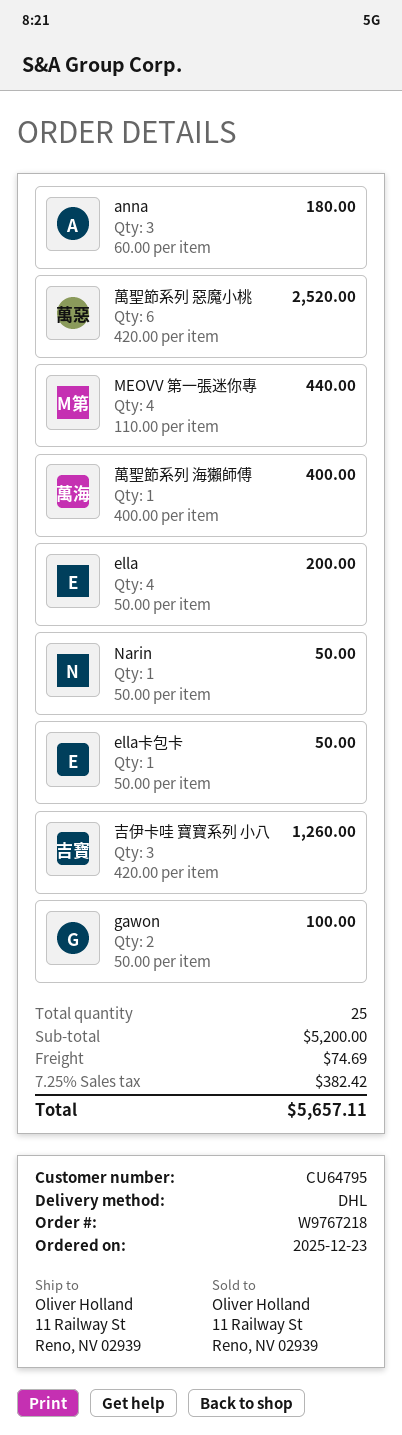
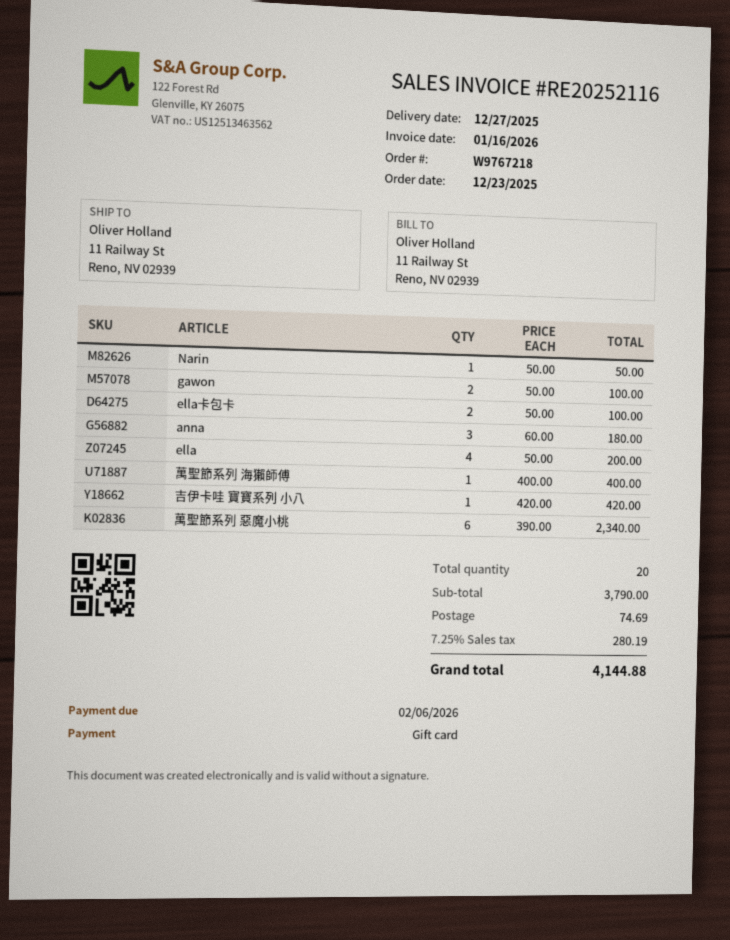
萬聖節系列 惡魔小桃: 6 x 420.00 = 2520.00 -> 6 x 390.00 = 2340.00
MEOVV 第一張迷你專: 4 x 110.00 = 440.00 -> none
ella卡包卡: 1 x 50.00 = 50.00 -> 2 x 50.00 = 100.00
吉伊卡哇 寶寶系列 小八: 3 x 420.00 = 1260.00 -> 1 x 420.00 = 420.00
total quantity: 25 -> 20
subtotal: 5200.00 -> 3790.00
tax: 7.25% = 382.42 -> 7.25% = 280.19
total: 5657.11 -> 4144.88

